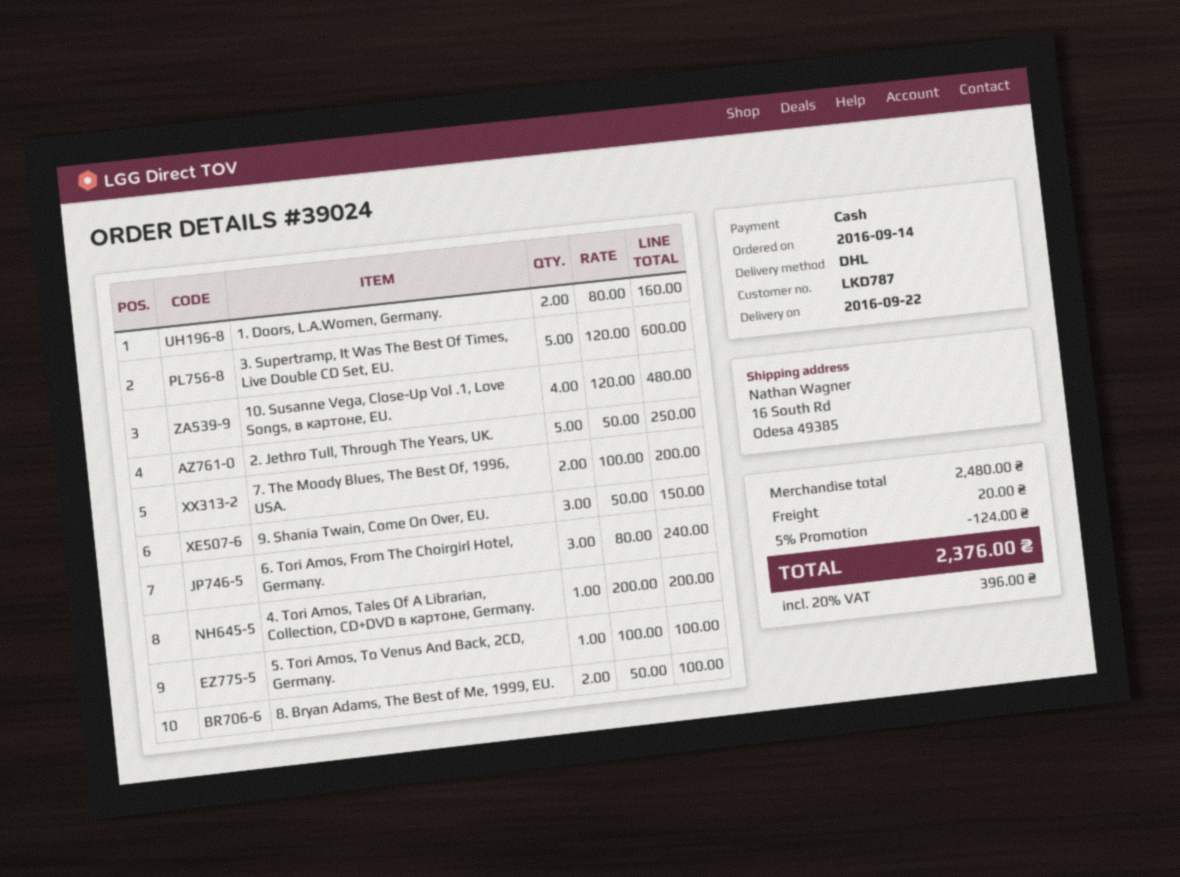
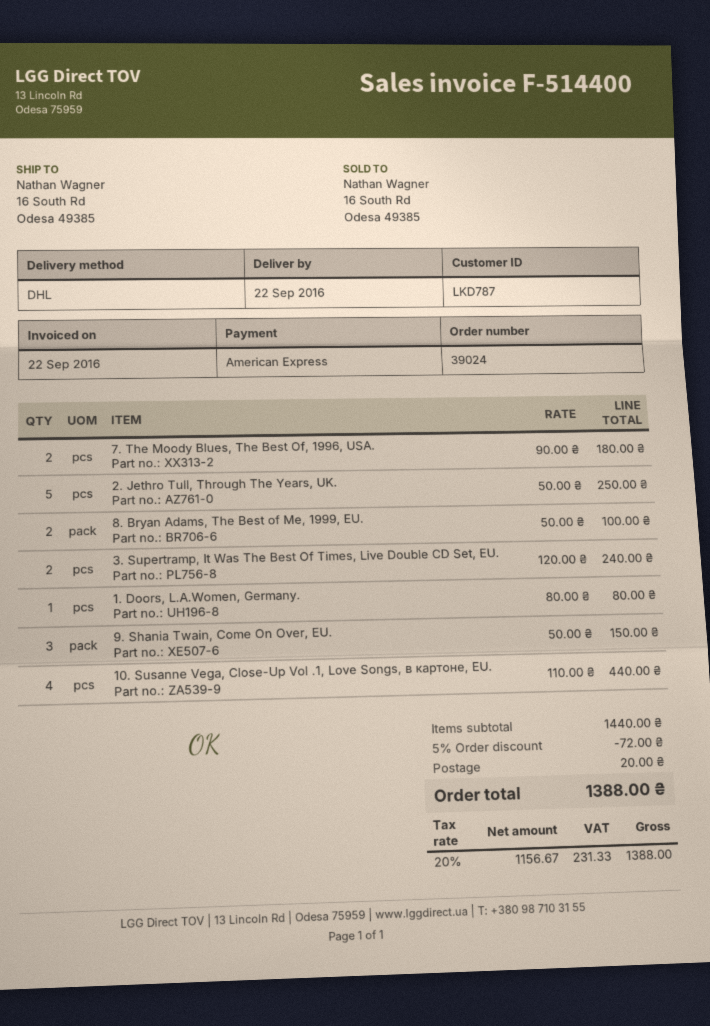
payment method: cash -> American Express
1. Doors, L.A.Women, Germany.: 2 x 80.00 = 160.00 -> 1 x 80.00 = 80.00
3. Supertramp, It Was The Best Of Times, Live Double CD Set, EU.: 5 x 120.00 = 600.00 -> 2 x 120.00 = 240.00
10. Susanne Vega, Close-Up Vol .1, Love Songs, в картоне, EU.: 4 x 120.00 = 480.00 -> 4 x 110.00 = 440.00
7. The Moody Blues, The Best Of, 1996, USA.: 2 x 100.00 = 200.00 -> 2 x 90.00 = 180.00
6. Tori Amos, From The Choirgirl Hotel, Germany.: 3 x 80.00 = 240.00 -> none
4. Tori Amos, Tales Of A Librarian, Collection, CD+DVD в картоне, Germany.: 1 x 200.00 = 200.00 -> none
5. Tori Amos, To Venus And Back, 2CD, Germany.: 1 x 100.00 = 100.00 -> none
subtotal: 2480.00 -> 1440.00
discount: 5% = 124.00 -> 5% = 72.00
tax: 20% = 396.00 -> 20% = 231.33
total: 2376.00 -> 1388.00

